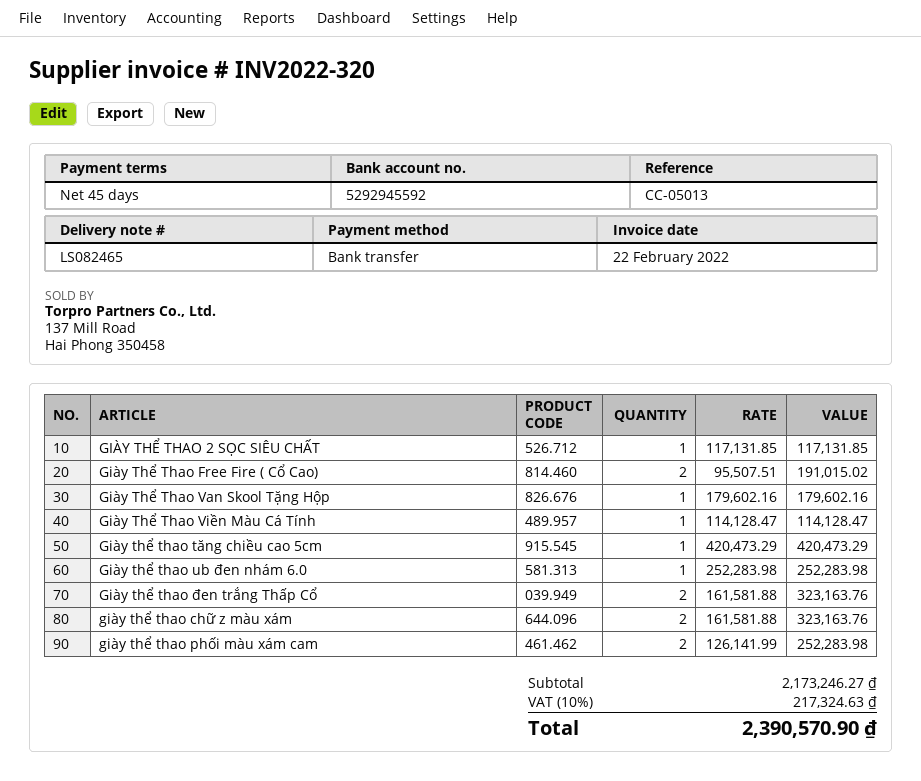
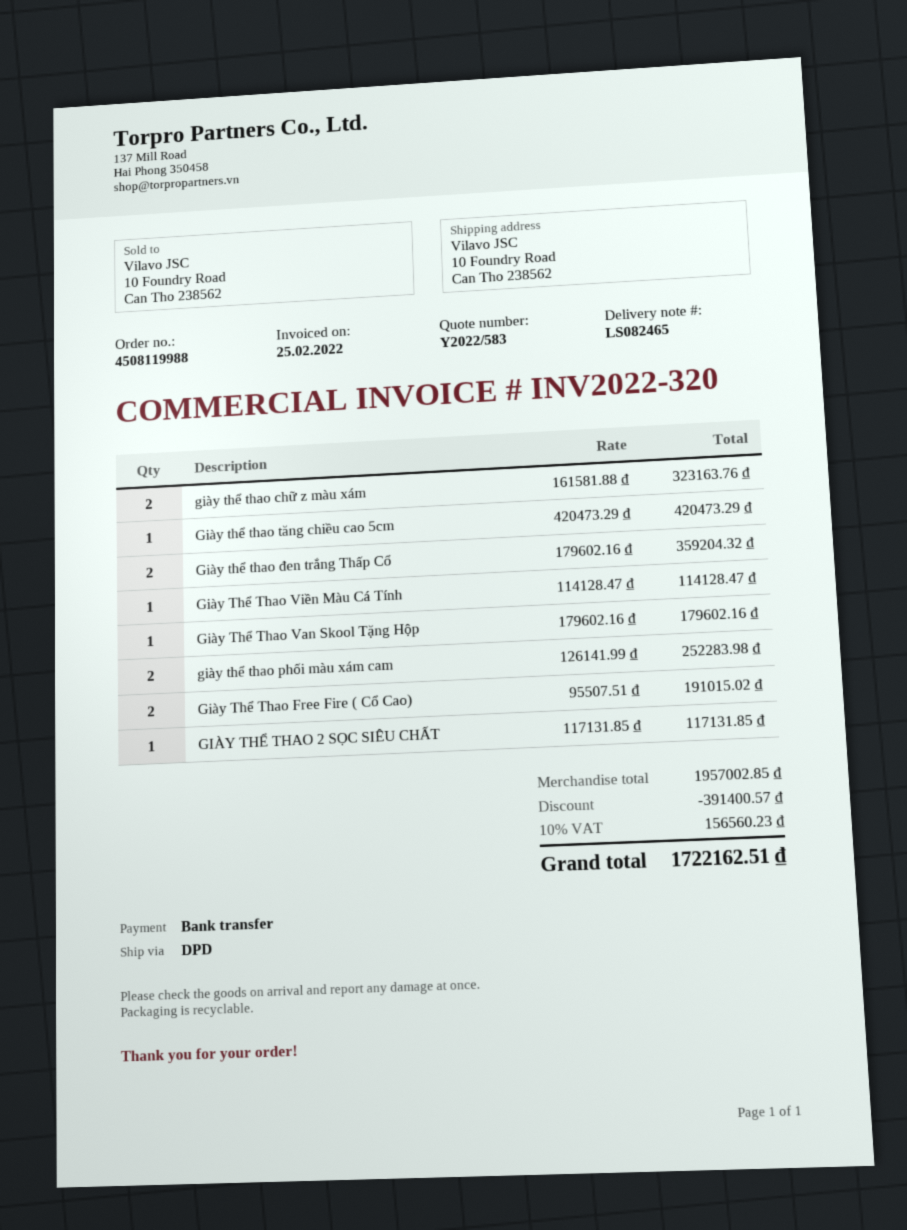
invoice date: 2022-02-22 -> 2022-02-25
Giày thể thao ub đen nhám 6.0: 1 x 252283.98 = 252283.98 -> none
Giày thể thao đen trắng Thấp Cổ: 2 x 161581.88 = 323163.76 -> 2 x 179602.16 = 359204.32
subtotal: 2173246.27 -> 1957002.85
discount: none -> 391400.57
tax: 10% = 217324.63 -> 10% = 156560.23
total: 2390570.90 -> 1722162.51

